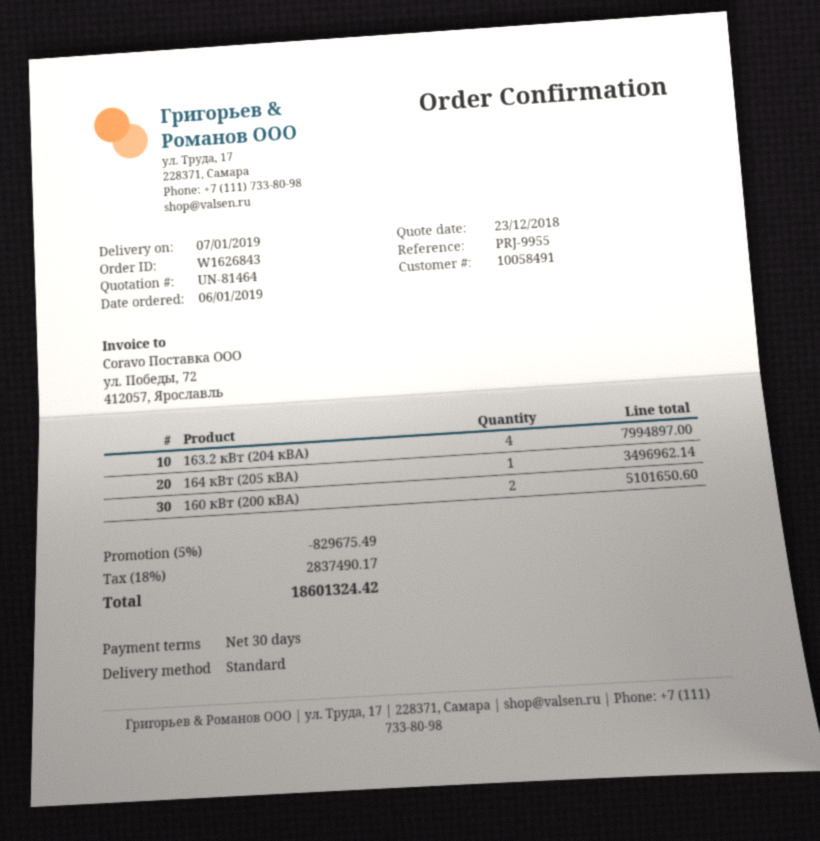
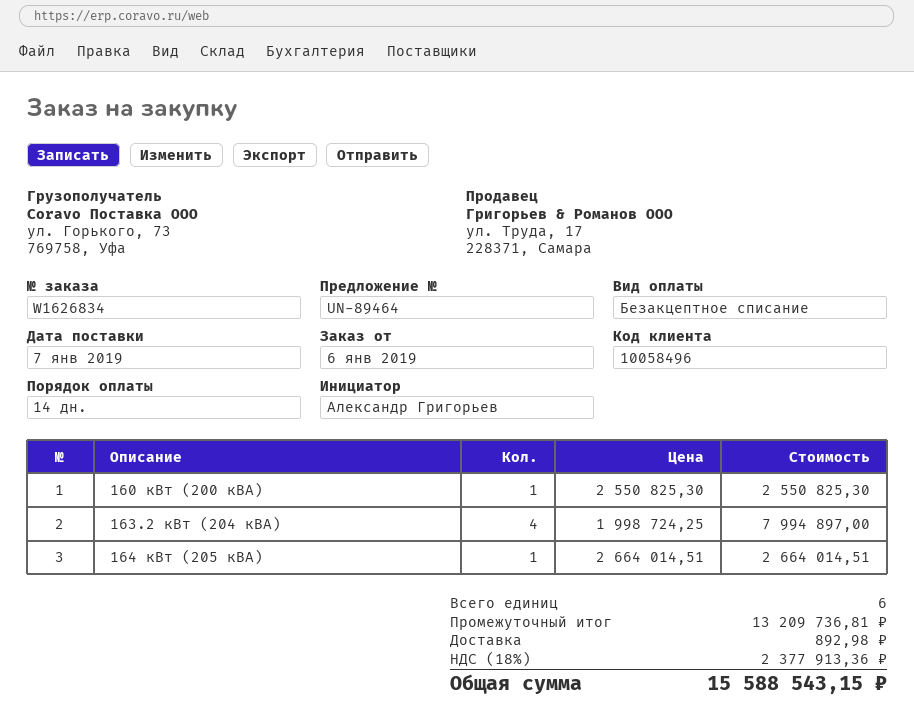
quote number: UN-81464 -> UN-89464
order number: W1626843 -> W1626834
payment terms: 30 days -> 14 days
customer number: 10058491 -> 10058496
164 кВт (205 кВА): 1 for 3496962.14 -> 1 for 2664014.51
160 кВт (200 кВА): 2 for 5101650.60 -> 1 for 2550825.30
discount: 5% = 829675.49 -> none
shipping: none -> 892.98
tax: 18% = 2837490.17 -> 18% = 2377913.36
total: 18601324.42 -> 15588543.15

